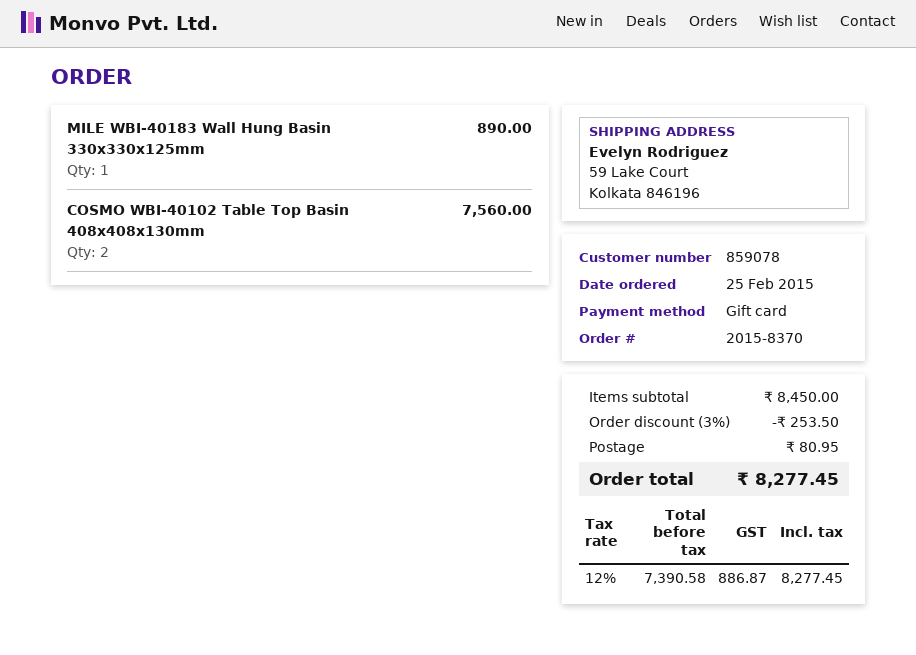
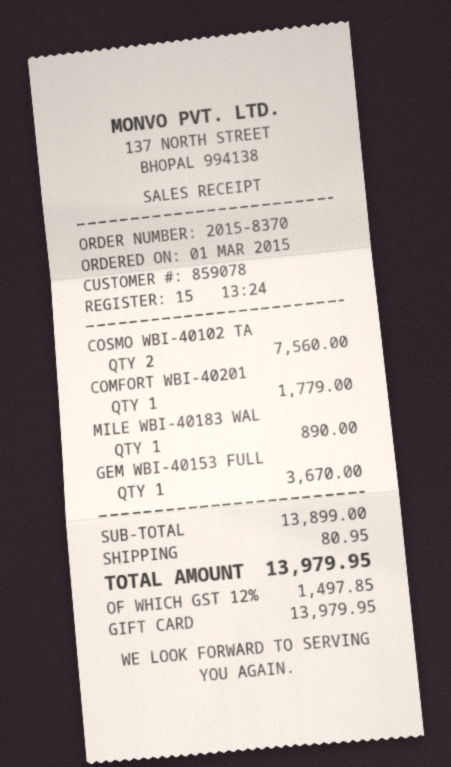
order date: 2015-02-25 -> 2015-03-01
COMFORT WBI-40201: none -> 1 for 1779.00
GEM WBI-40153 FULL: none -> 1 for 3670.00
subtotal: 8450.00 -> 13899.00
discount: 3% = 253.50 -> none
tax: 12% = 886.87 -> 12% = 1497.85
total: 8277.45 -> 13979.95

